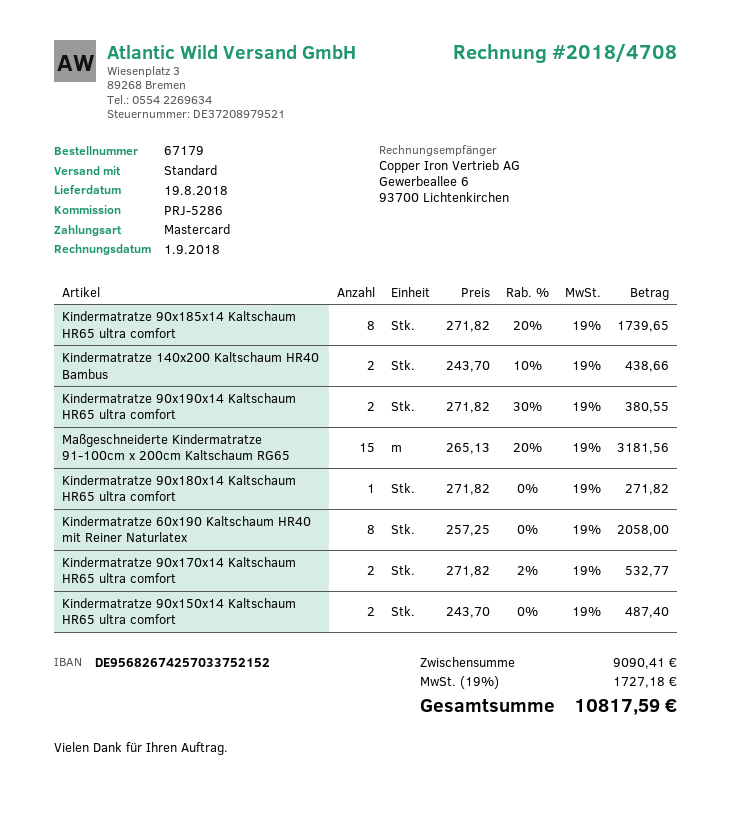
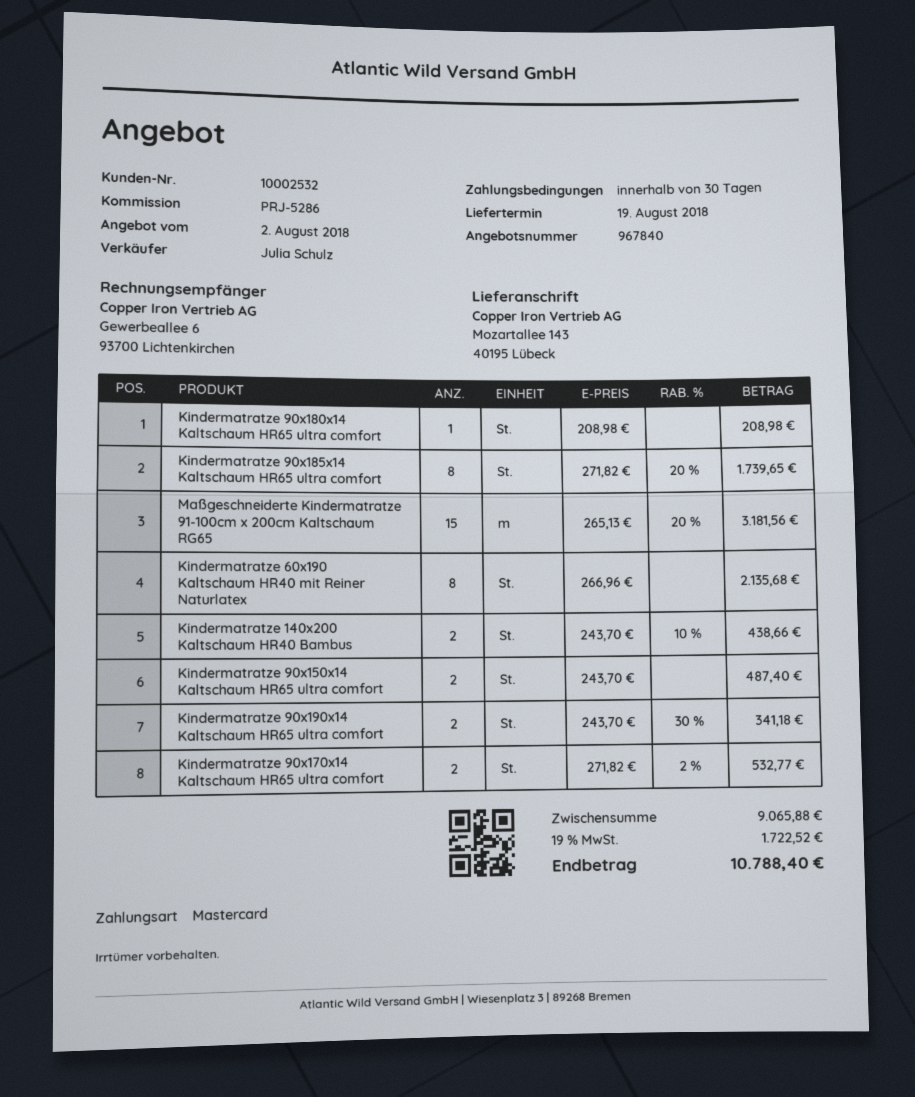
Kindermatratze 90x190x14 Kaltschaum HR65 ultra comfort: 2 x 271.82 - 30% = 380.55 -> 2 x 243.70 - 30% = 341.18
Kindermatratze 90x180x14 Kaltschaum HR65 ultra comfort: 1 x 271.82 = 271.82 -> 1 x 208.98 = 208.98
Kindermatratze 60x190 Kaltschaum HR40 mit Reiner Naturlatex: 8 x 257.25 = 2058.00 -> 8 x 266.96 = 2135.68
subtotal: 9090.41 -> 9065.88
tax: 19% = 1727.18 -> 19% = 1722.52
total: 10817.59 -> 10788.40

